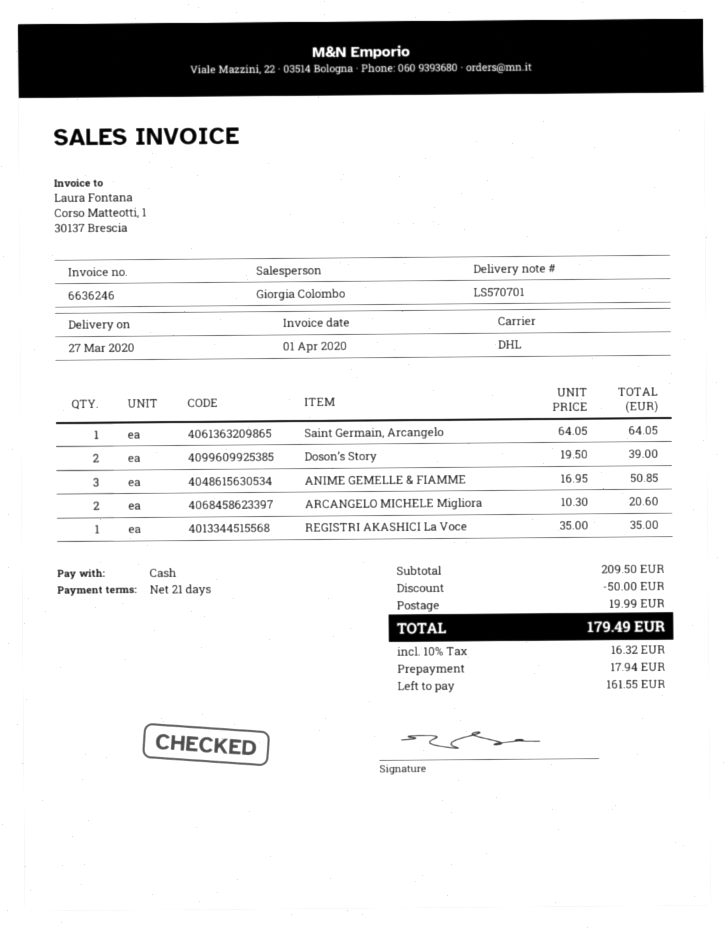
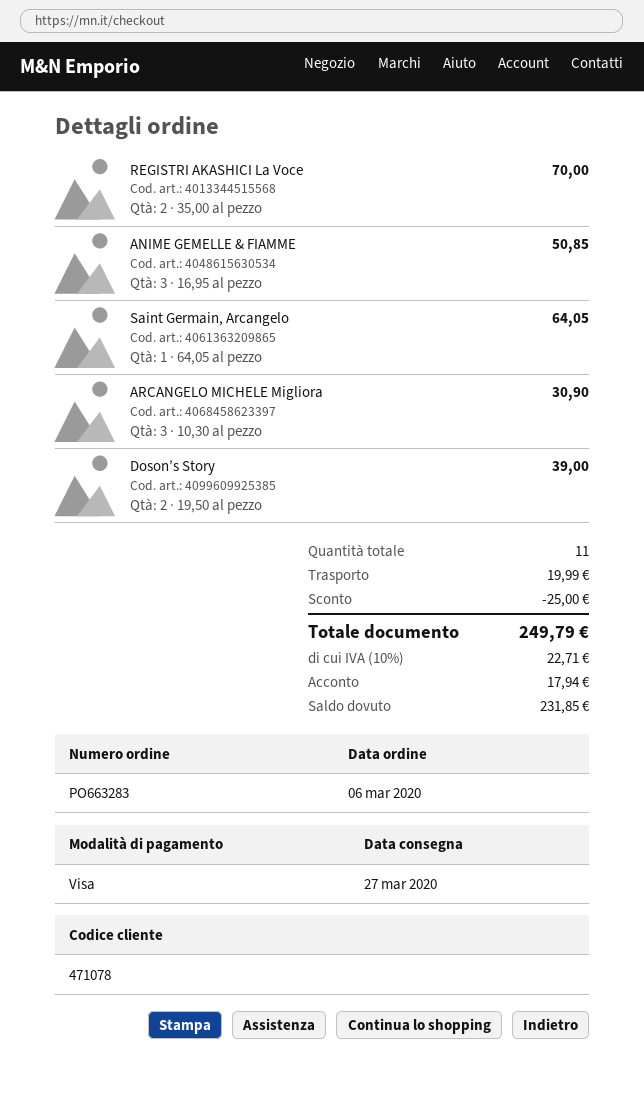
payment method: cash -> Visa
ARCANGELO MICHELE Migliora: 2 x 10.30 = 20.60 -> 3 x 10.30 = 30.90
REGISTRI AKASHICI La Voce: 1 x 35.00 = 35.00 -> 2 x 35.00 = 70.00
discount: 50.00 -> 25.00
tax: 10% = 16.32 -> 10% = 22.71
total: 179.49 -> 249.79
balance: 161.55 -> 231.85

